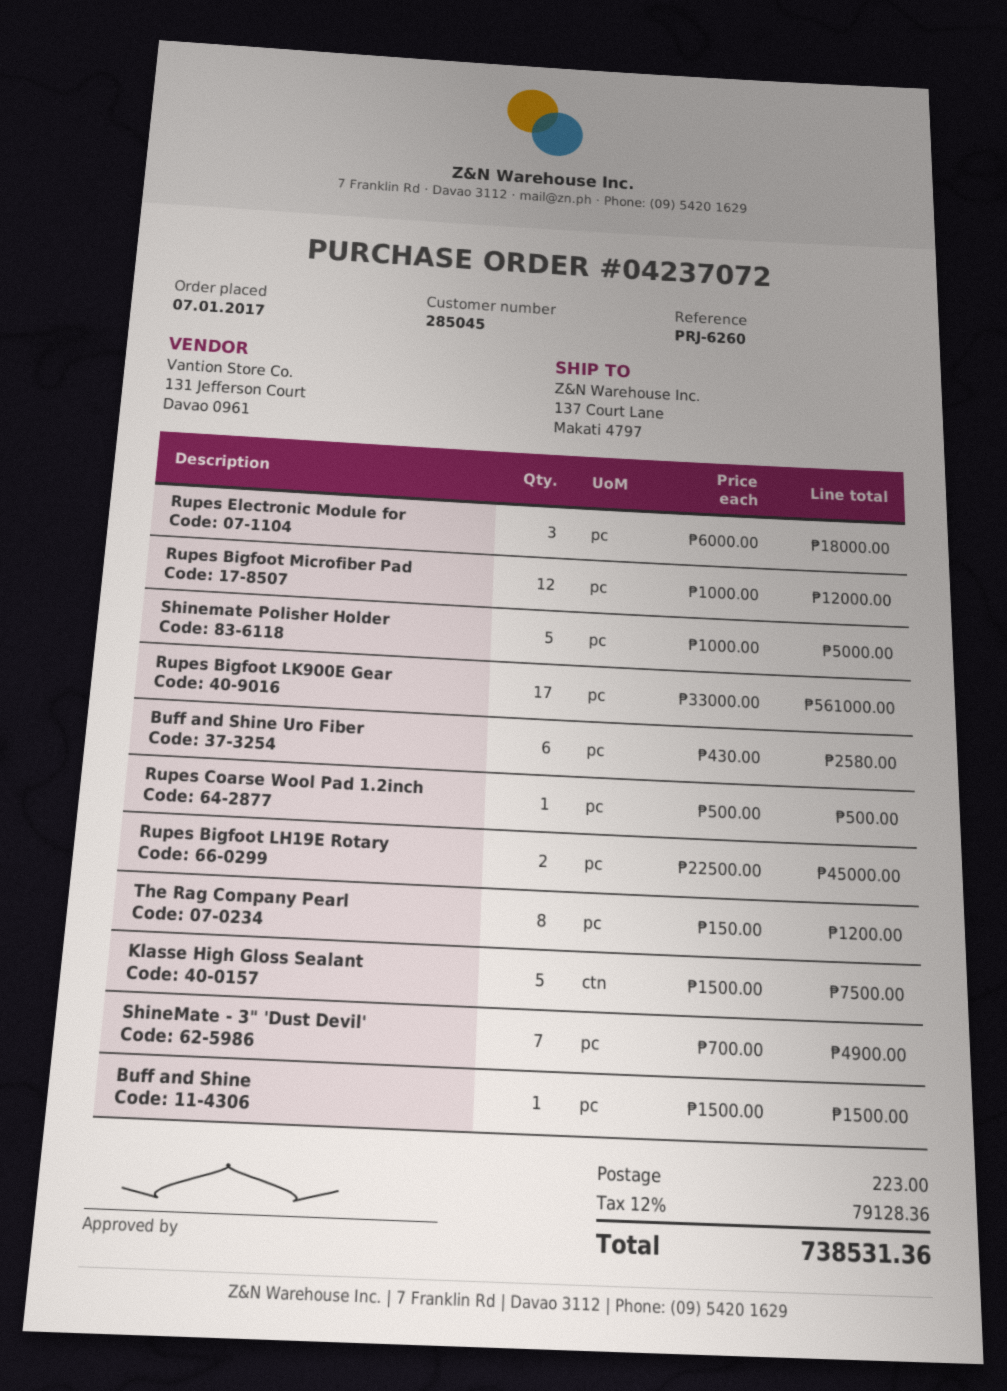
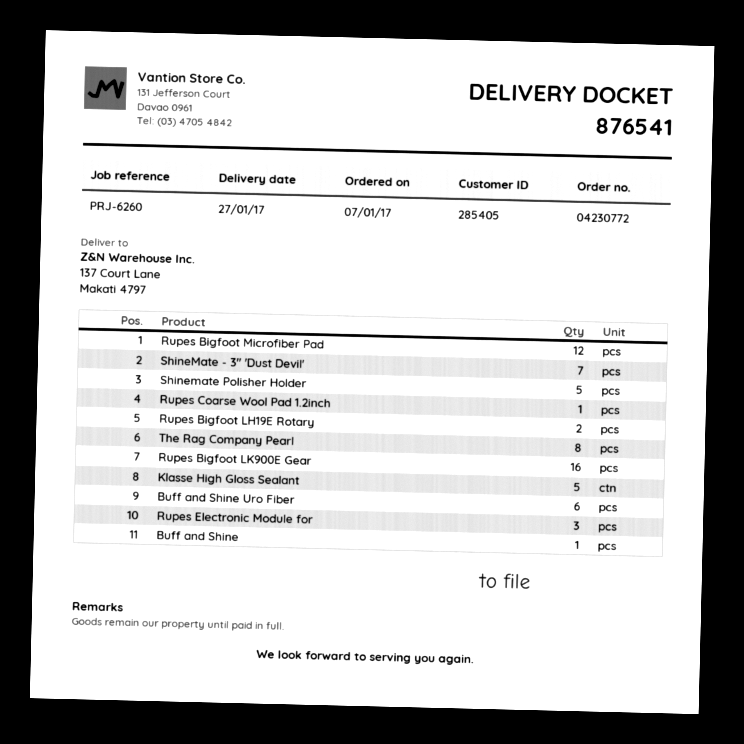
order number: 04237072 -> 04230772
customer number: 285045 -> 285405
Rupes Bigfoot LK900E Gear: 17 -> 16

